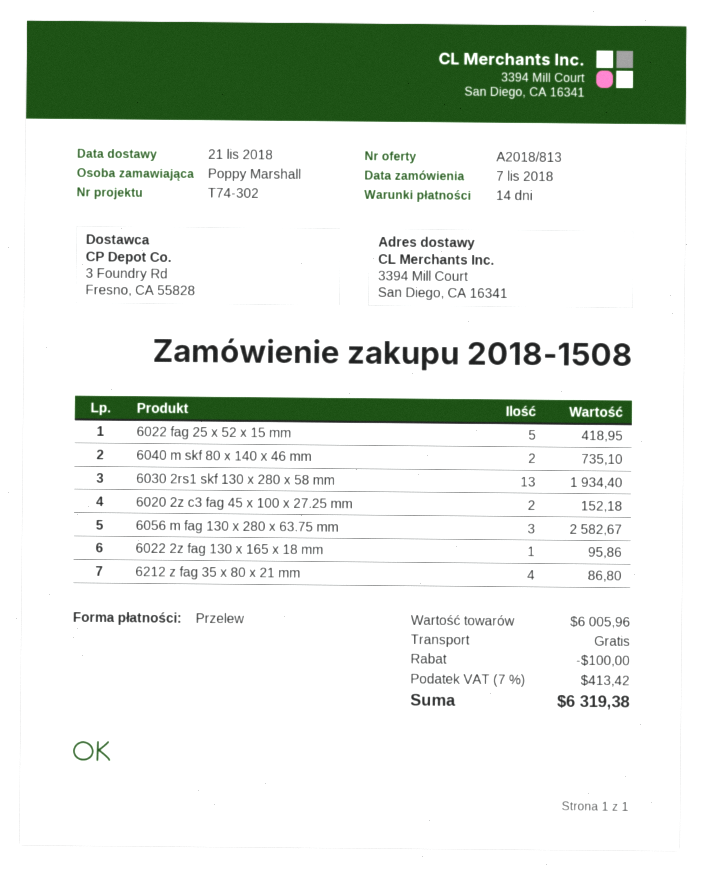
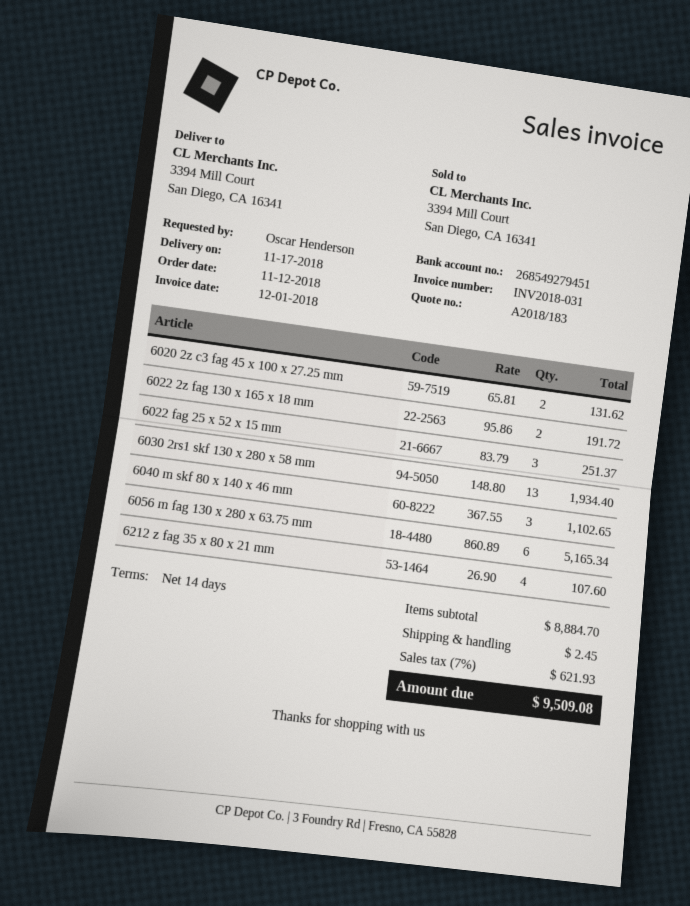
quote number: A2018/813 -> A2018/183
order date: 2018-11-07 -> 2018-11-12
delivery date: 2018-11-21 -> 2018-11-17
ordered by: Poppy Marshall -> Oscar Henderson
6022 fag 25 x 52 x 15 mm: 5 for 418.95 -> 3 for 251.37
6040 m skf 80 x 140 x 46 mm: 2 for 735.10 -> 3 for 1102.65
6020 2z c3 fag 45 x 100 x 27.25 mm: 2 for 152.18 -> 2 for 131.62
6056 m fag 130 x 280 x 63.75 mm: 3 for 2582.67 -> 6 for 5165.34
6022 2z fag 130 x 165 x 18 mm: 1 for 95.86 -> 2 for 191.72
6212 z fag 35 x 80 x 21 mm: 4 for 86.80 -> 4 for 107.60
subtotal: 6005.96 -> 8884.70
discount: 100.00 -> none
shipping: 0.00 -> 2.45
tax: 7% = 413.42 -> 7% = 621.93
total: 6319.38 -> 9509.08

